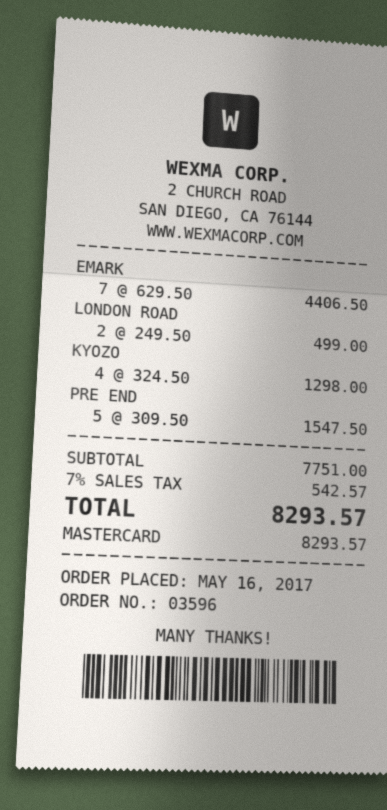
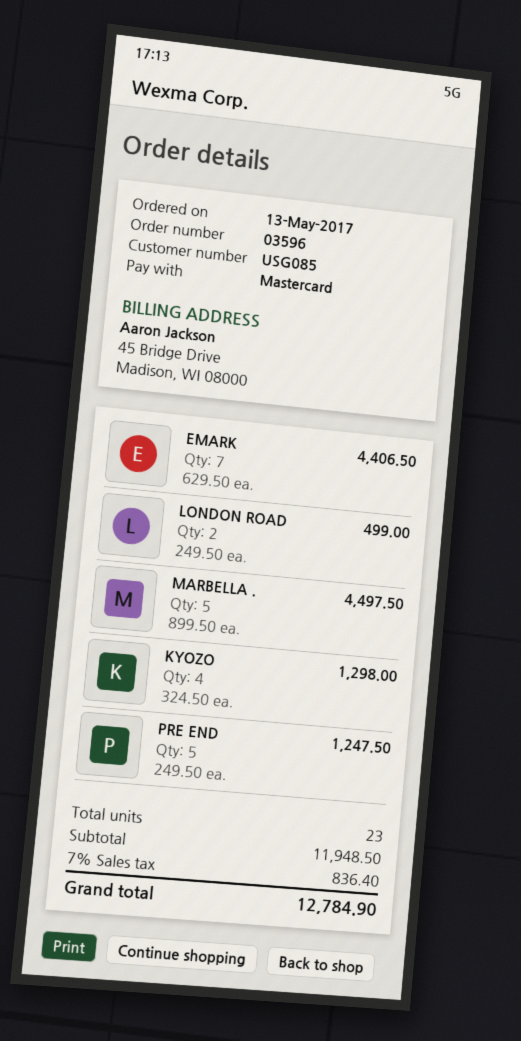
order date: 2017-05-16 -> 2017-05-13
PRE END: 5 x 309.50 = 1547.50 -> 5 x 249.50 = 1247.50
MARBELLA .: none -> 5 x 899.50 = 4497.50
subtotal: 7751.00 -> 11948.50
tax: 7% = 542.57 -> 7% = 836.40
total: 8293.57 -> 12784.90

